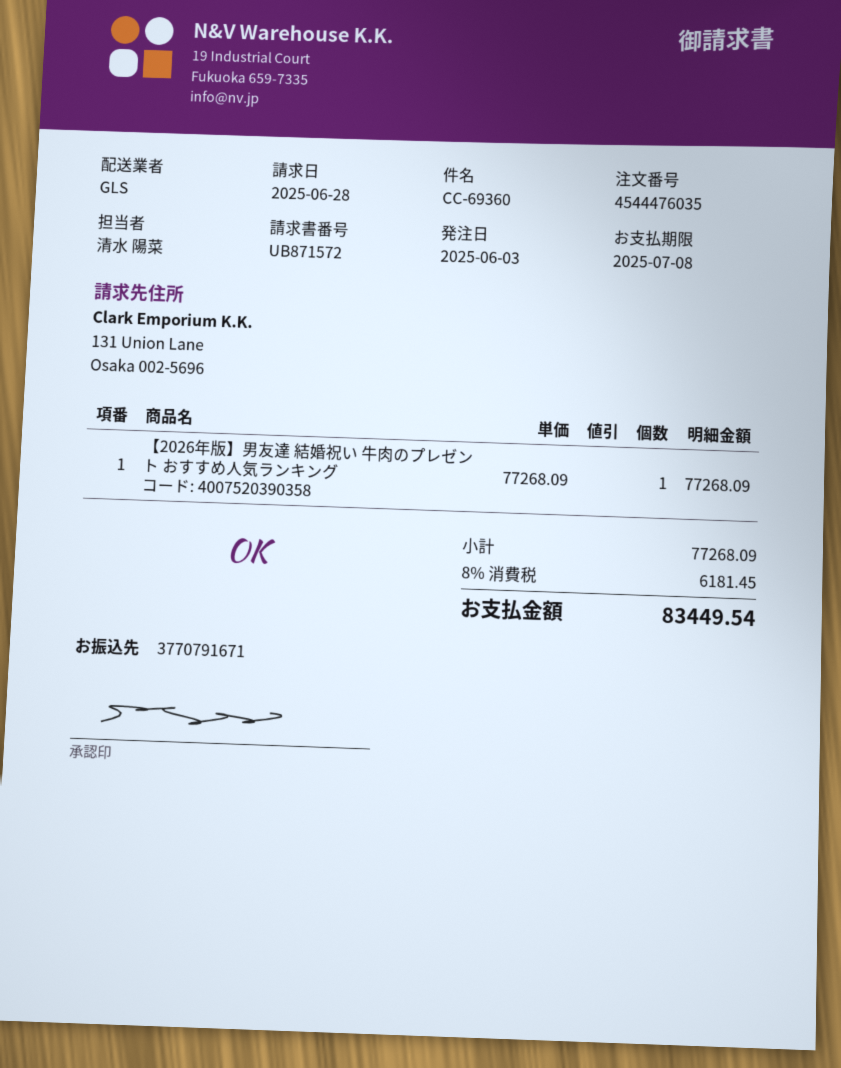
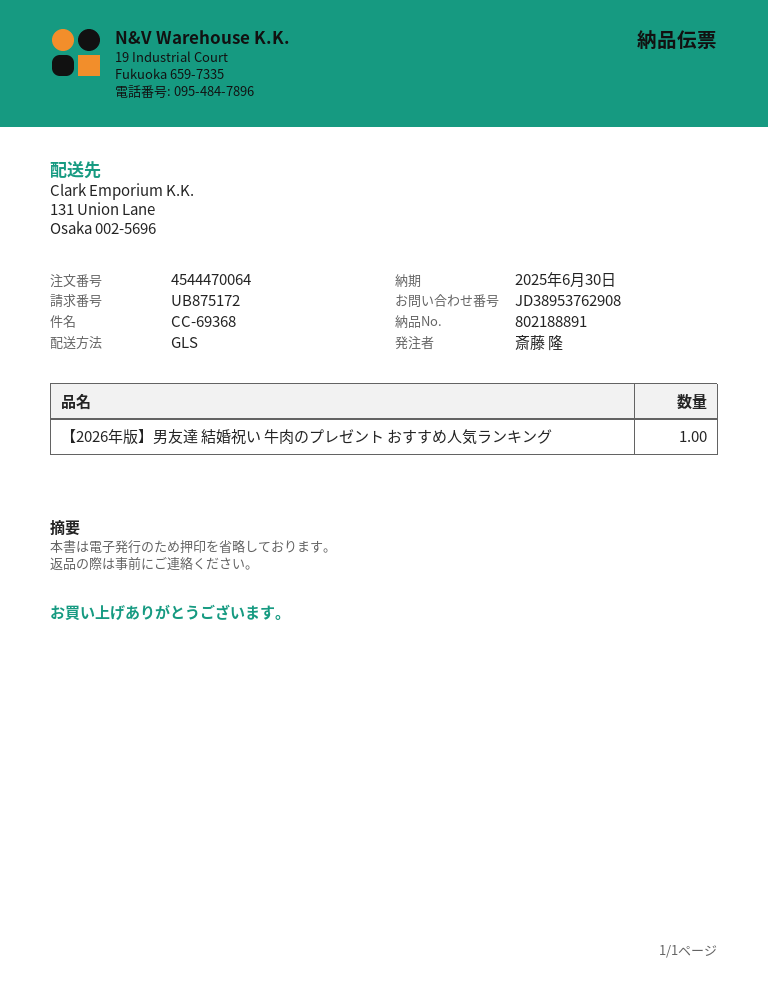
order number: 4544476035 -> 4544470064
invoice number: UB871572 -> UB875172
reference: CC-69360 -> CC-69368

